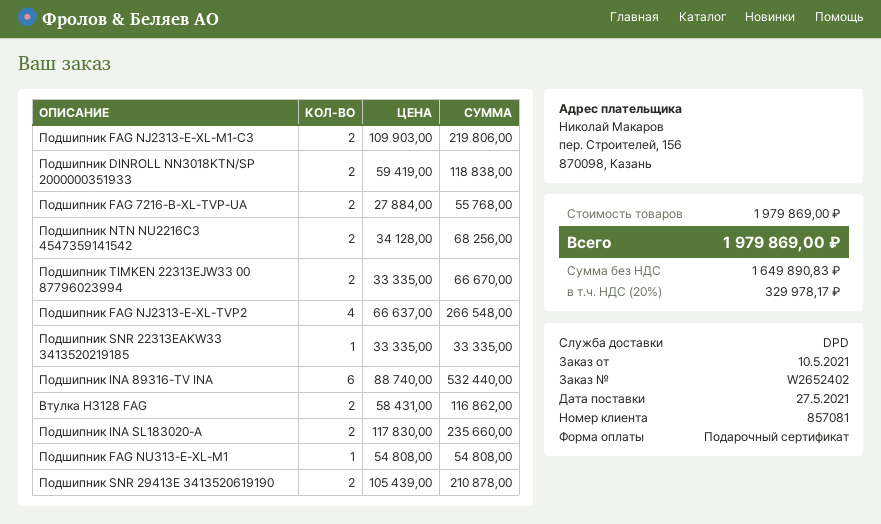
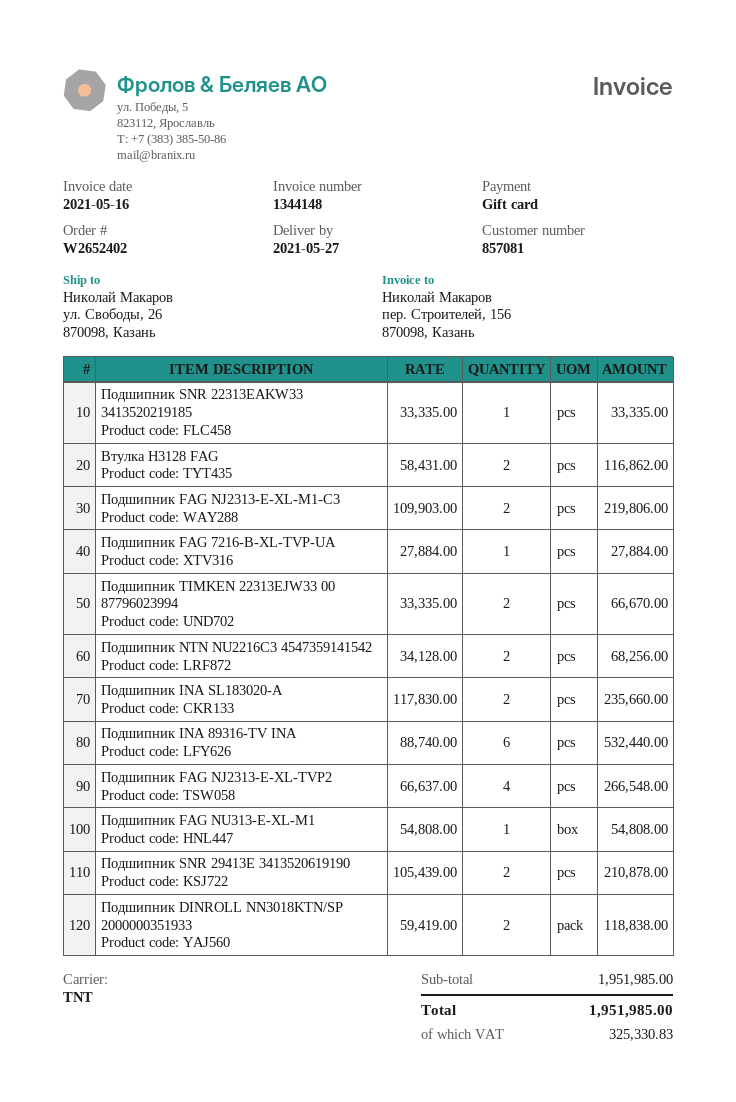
shipping method: DPD -> TNT
Подшипник FAG 7216-B-XL-TVP-UA: 2 x 27884.00 = 55768.00 -> 1 x 27884.00 = 27884.00
subtotal: 1979869.00 -> 1951985.00
tax: 329978.17 -> 325330.83
total: 1979869.00 -> 1951985.00

